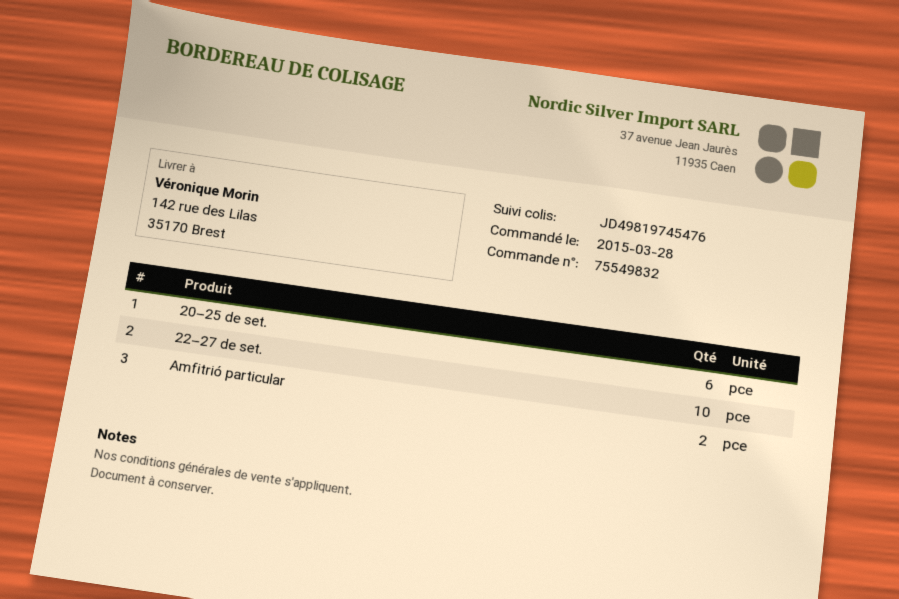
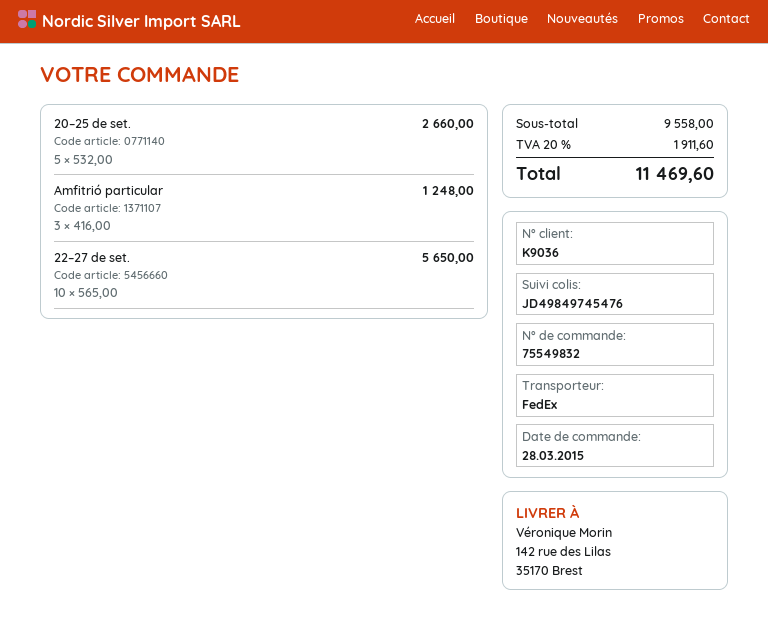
tracking number: JD49819745476 -> JD49849745476
20–25 de set.: 6 -> 5
Amfitrió particular: 2 -> 3

